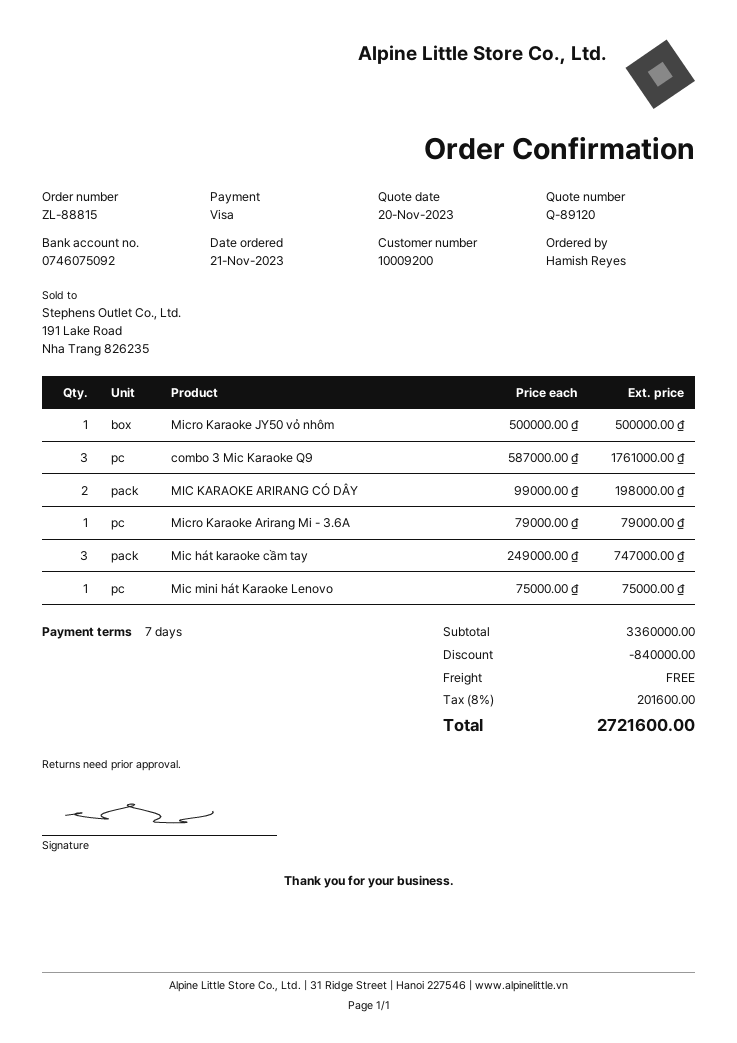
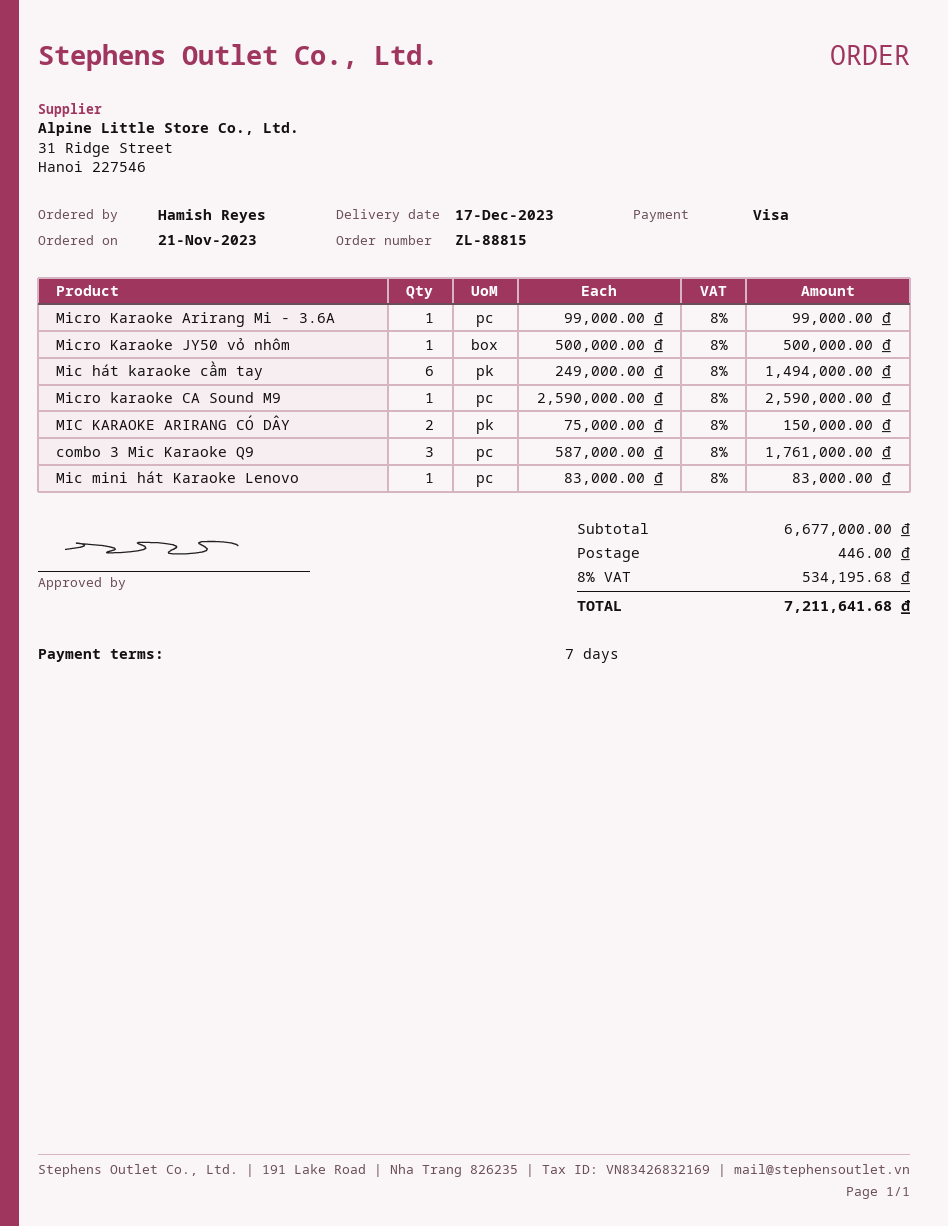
MIC KARAOKE ARIRANG CÓ DÂY: 2 x 99000.00 = 198000.00 -> 2 x 75000.00 = 150000.00
Micro Karaoke Arirang Mi - 3.6A: 1 x 79000.00 = 79000.00 -> 1 x 99000.00 = 99000.00
Mic hát karaoke cầm tay: 3 x 249000.00 = 747000.00 -> 6 x 249000.00 = 1494000.00
Mic mini hát Karaoke Lenovo: 1 x 75000.00 = 75000.00 -> 1 x 83000.00 = 83000.00
Micro karaoke CA Sound M9: none -> 1 x 2590000.00 = 2590000.00
subtotal: 3360000.00 -> 6677000.00
discount: 840000.00 -> none
shipping: 0.00 -> 446.00
tax: 8% = 201600.00 -> 8% = 534195.68
total: 2721600.00 -> 7211641.68

